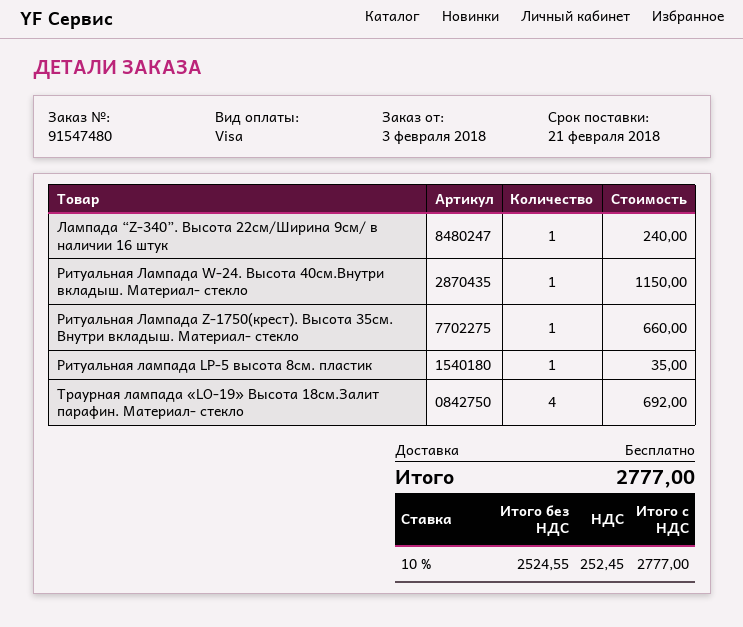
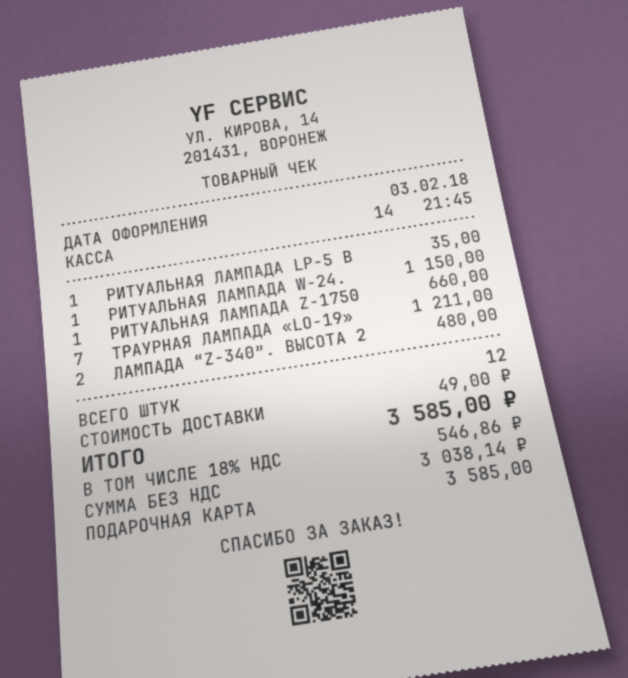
payment method: Visa -> gift card
Лампада “Z-340”. Высота 22см/Ширина 9см/ в наличии 16 штук: 1 for 240.00 -> 2 for 480.00
Траурная лампада «LO-19» Высота 18см.Залит парафин. Материал- стекло: 4 for 692.00 -> 7 for 1211.00
shipping: 0.00 -> 49.00
net: 2524.55 -> 3038.14
tax: 10% = 252.45 -> 18% = 546.86
total: 2777.00 -> 3585.00

